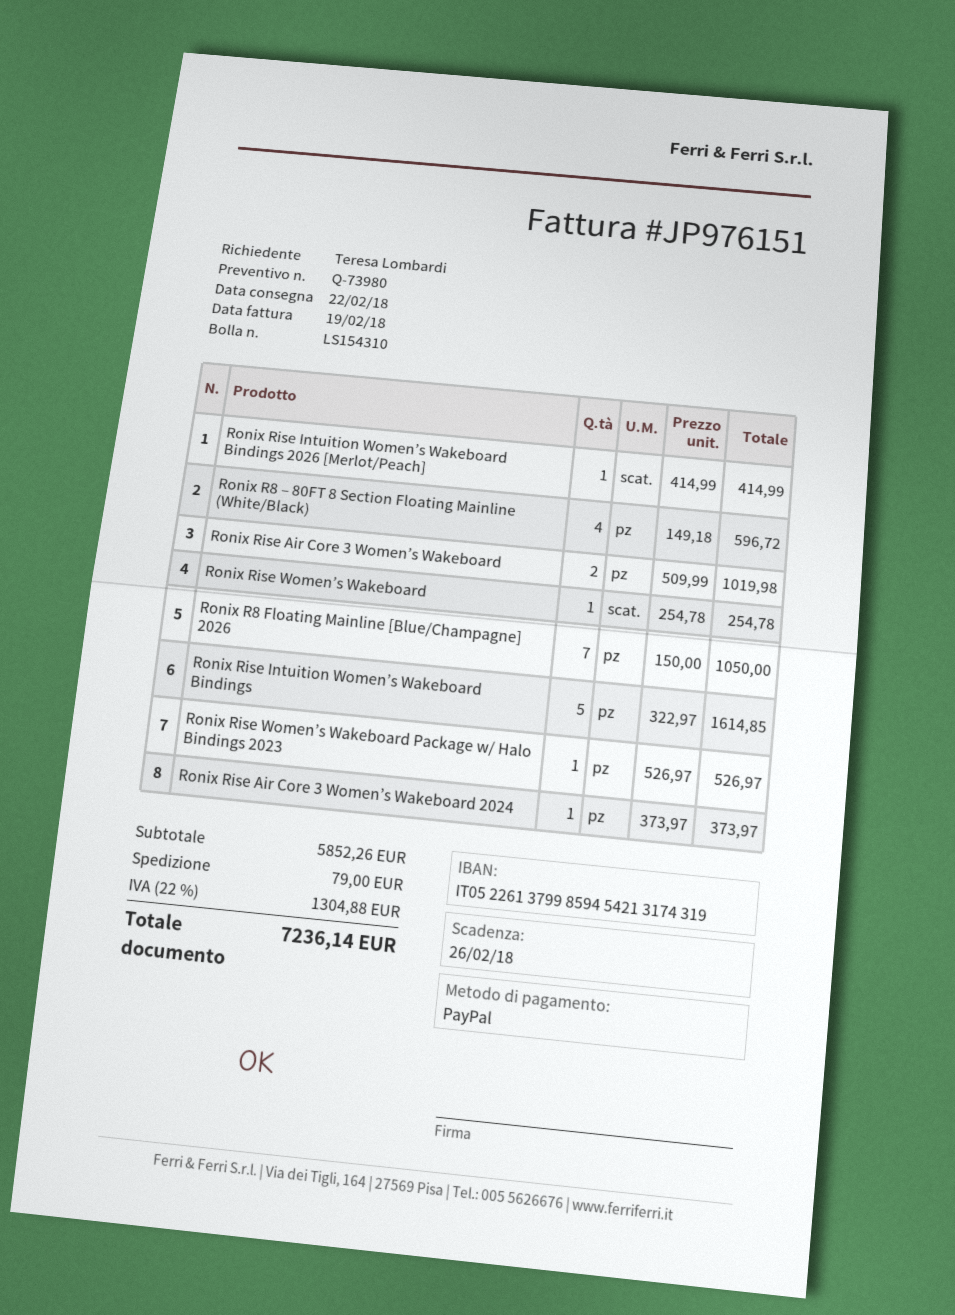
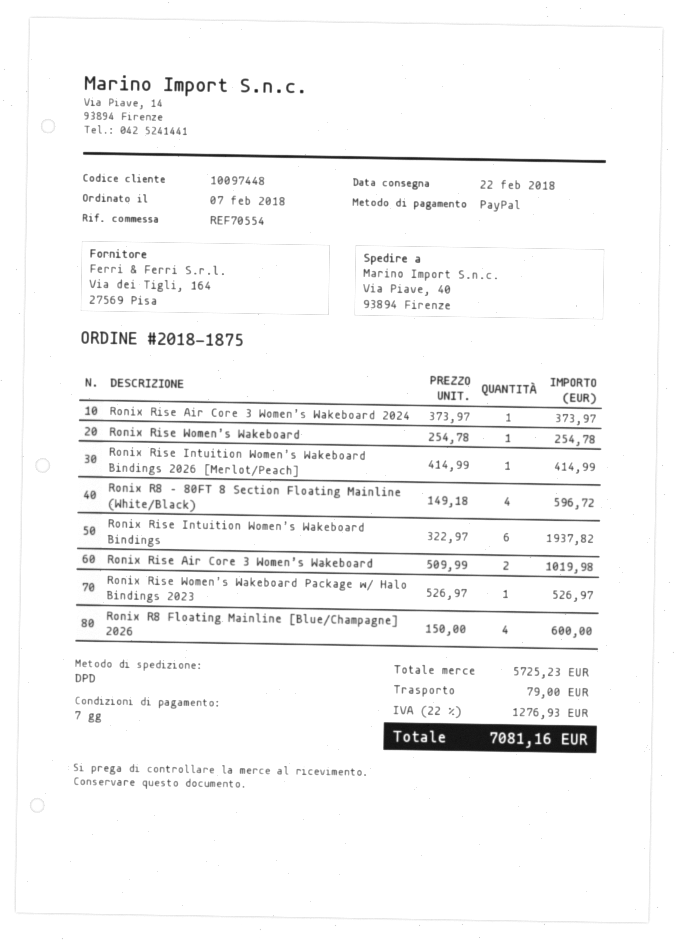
Ronix R8 Floating Mainline [Blue/Champagne] 2026: 7 x 150.00 = 1050.00 -> 4 x 150.00 = 600.00
Ronix Rise Intuition Women’s Wakeboard Bindings: 5 x 322.97 = 1614.85 -> 6 x 322.97 = 1937.82
subtotal: 5852.26 -> 5725.23
tax: 22% = 1304.88 -> 22% = 1276.93
total: 7236.14 -> 7081.16

